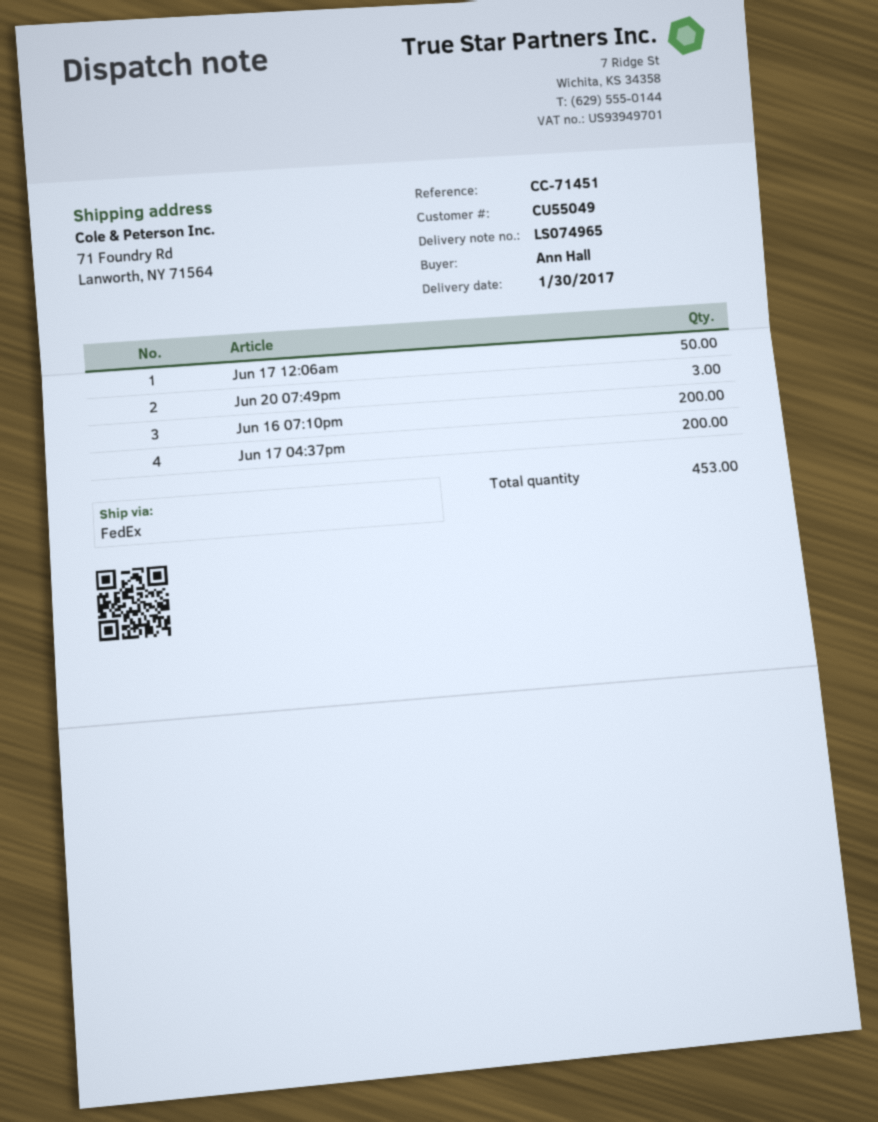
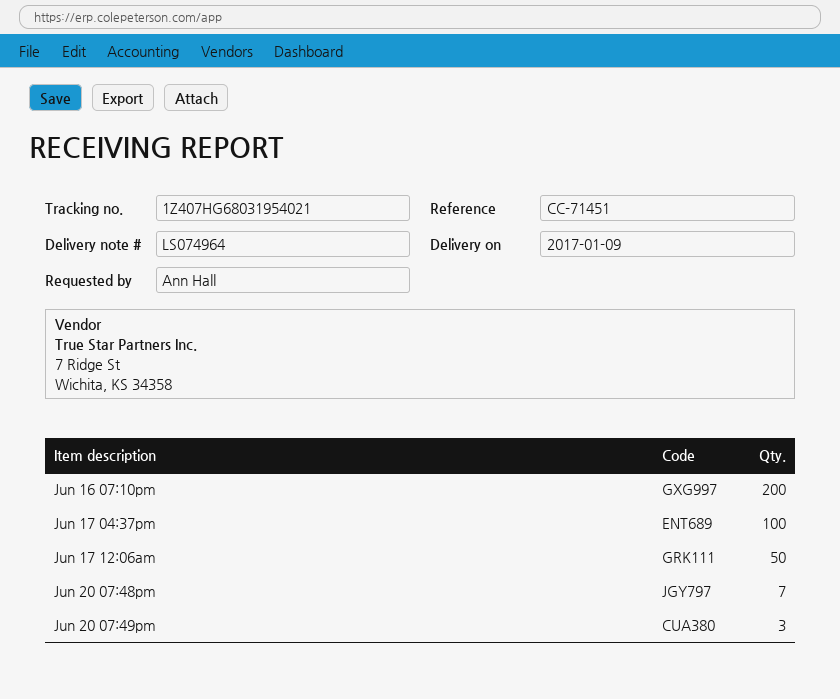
delivery note number: LS074965 -> LS074964
delivery date: 2017-01-30 -> 2017-01-09
Jun 17 04:37pm: 200 -> 100
Jun 20 07:48pm: none -> 7

